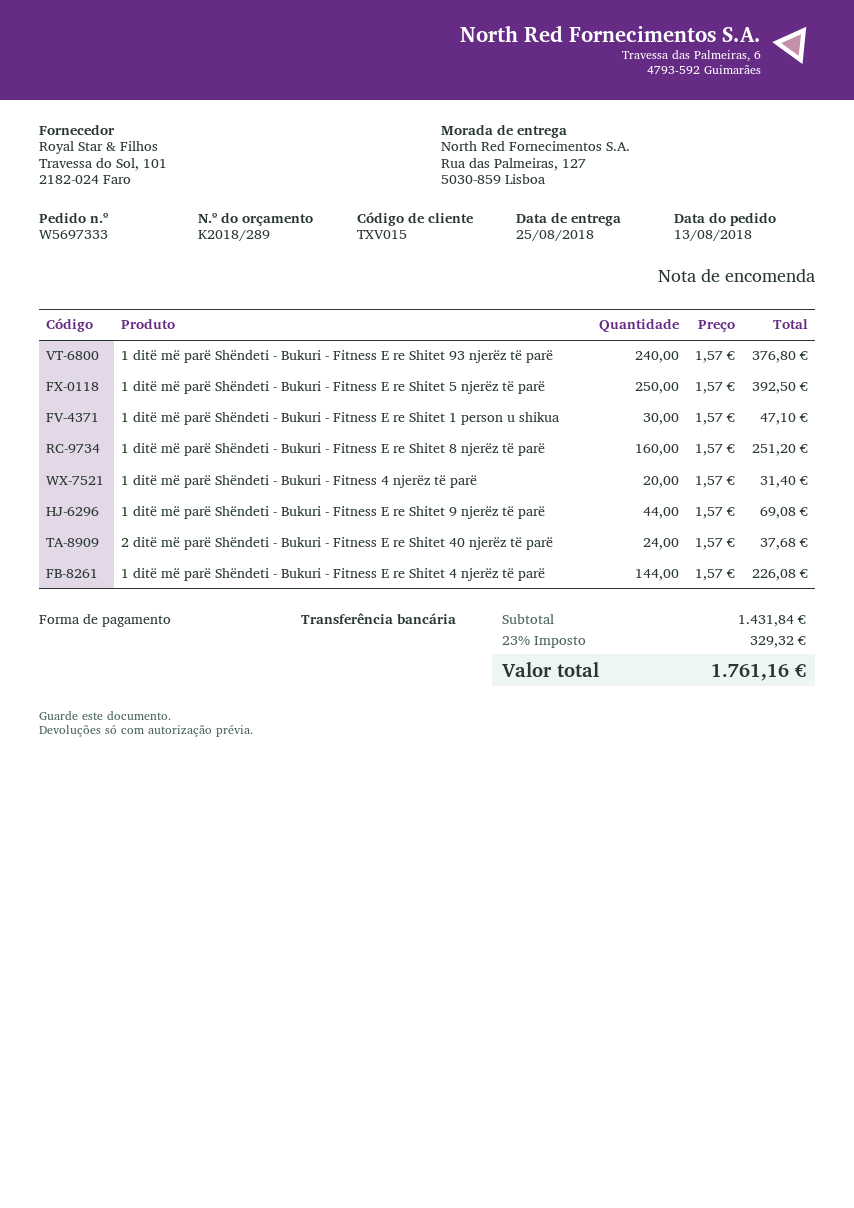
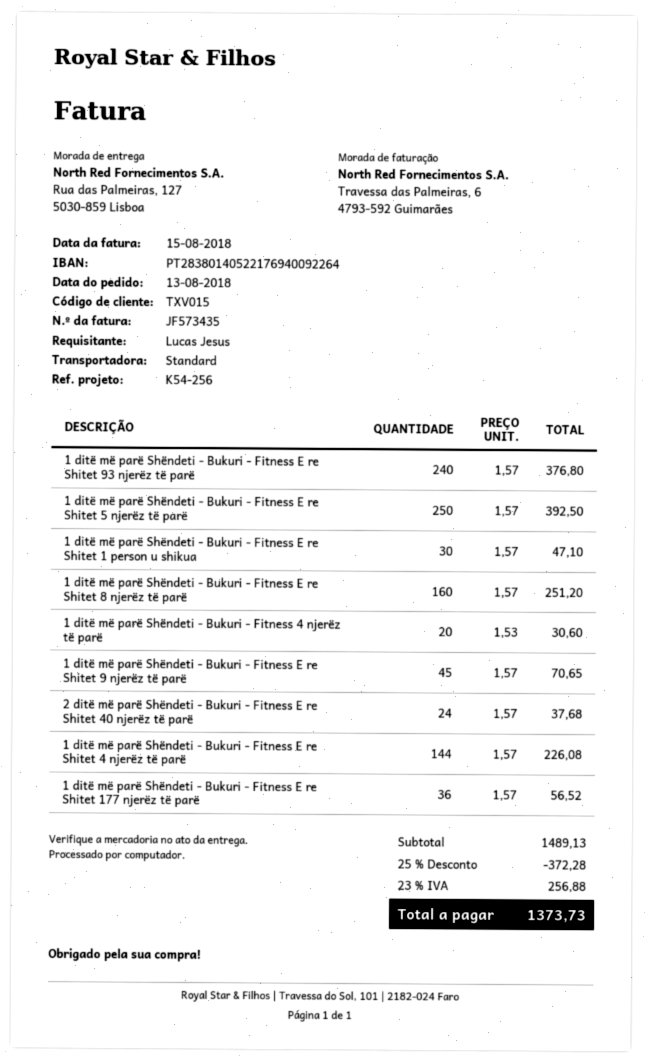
1 ditë më parë Shëndeti - Bukuri - Fitness 4 njerëz të parë: 20 x 1.57 = 31.40 -> 20 x 1.53 = 30.60
1 ditë më parë Shëndeti - Bukuri - Fitness E re Shitet 9 njerëz të parë: 44 x 1.57 = 69.08 -> 45 x 1.57 = 70.65
1 ditë më parë Shëndeti - Bukuri - Fitness E re Shitet 177 njerëz të parë: none -> 36 x 1.57 = 56.52
subtotal: 1431.84 -> 1489.13
discount: none -> 25% = 372.28
tax: 23% = 329.32 -> 23% = 256.88
total: 1761.16 -> 1373.73

